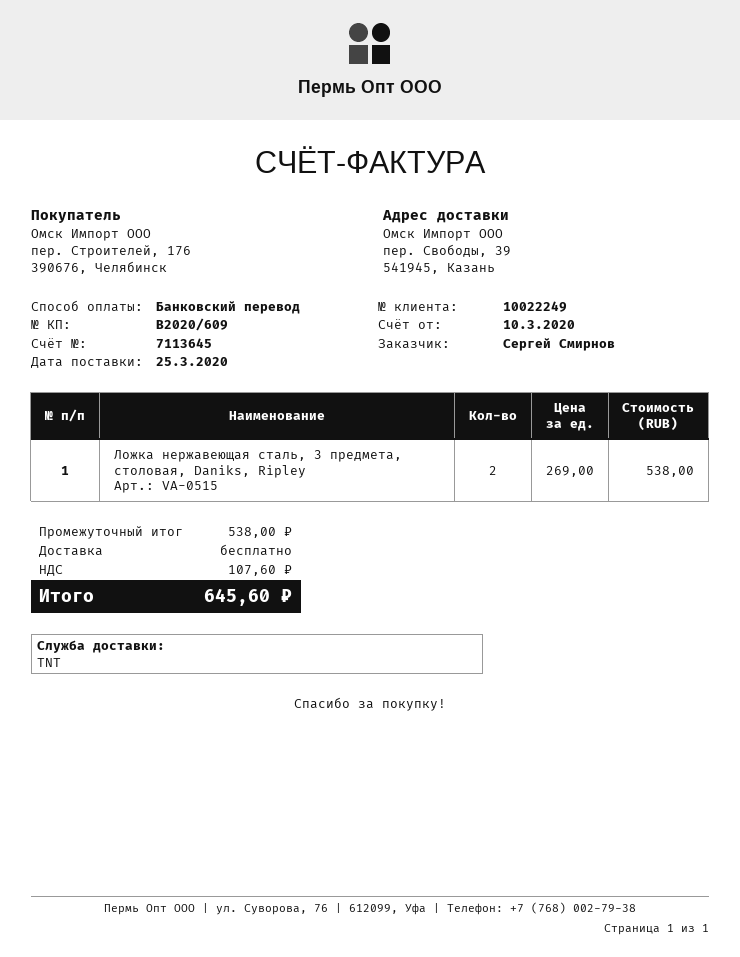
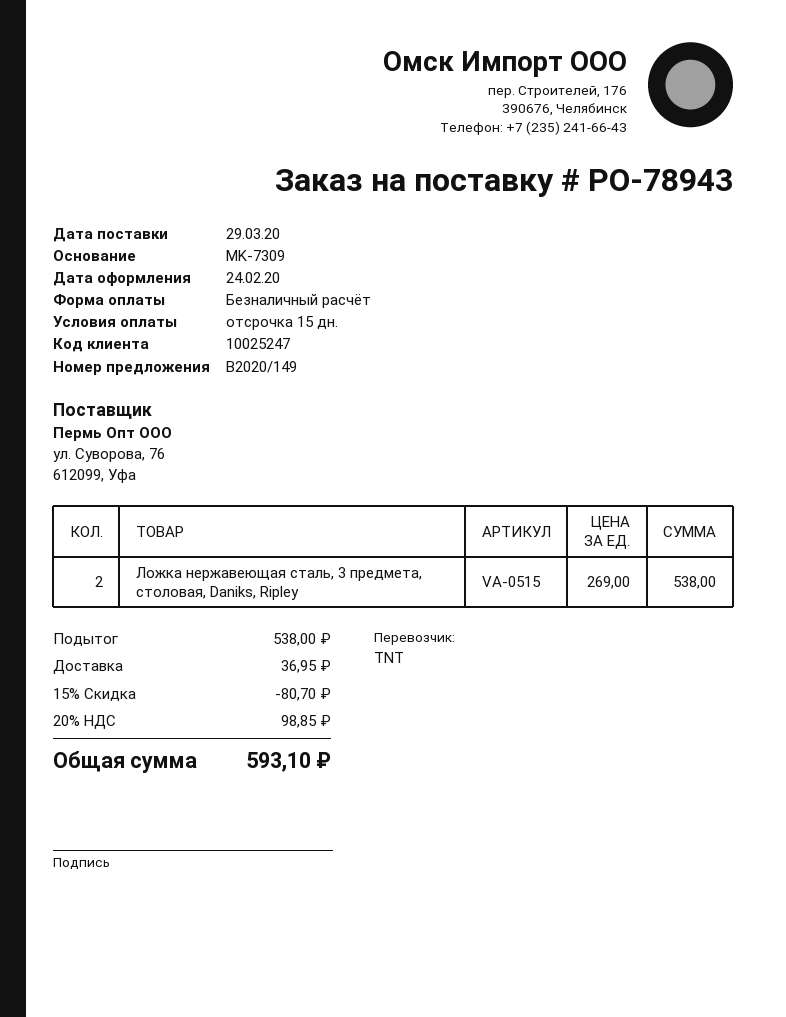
quote number: B2020/609 -> B2020/149
delivery date: 2020-03-25 -> 2020-03-29
customer number: 10022249 -> 10025247
discount: none -> 15% = 80.70
shipping: 0.00 -> 36.95
tax: 107.60 -> 98.85
total: 645.60 -> 593.10

